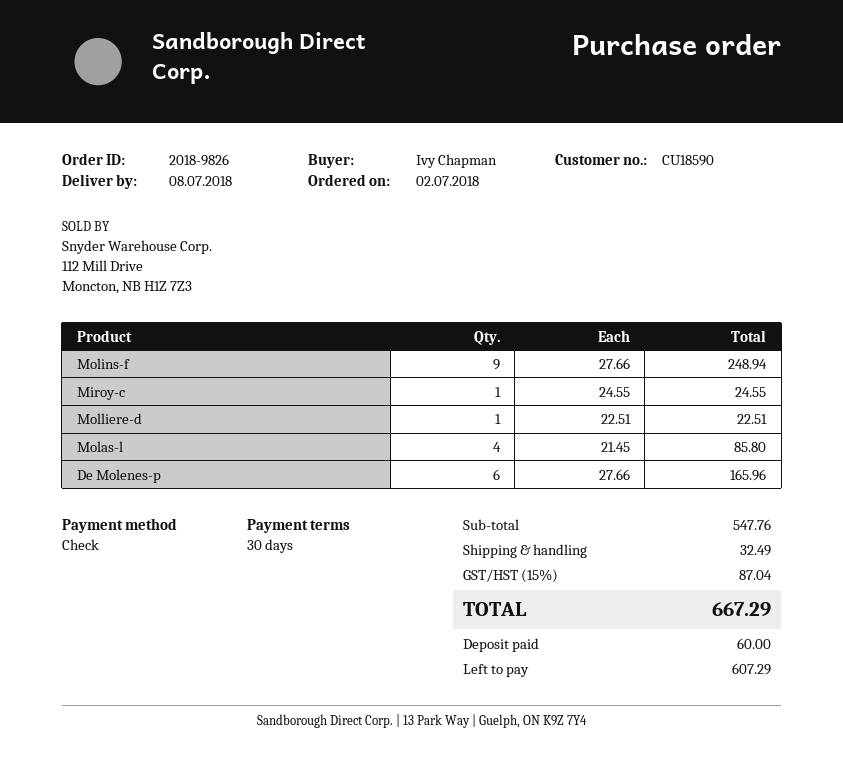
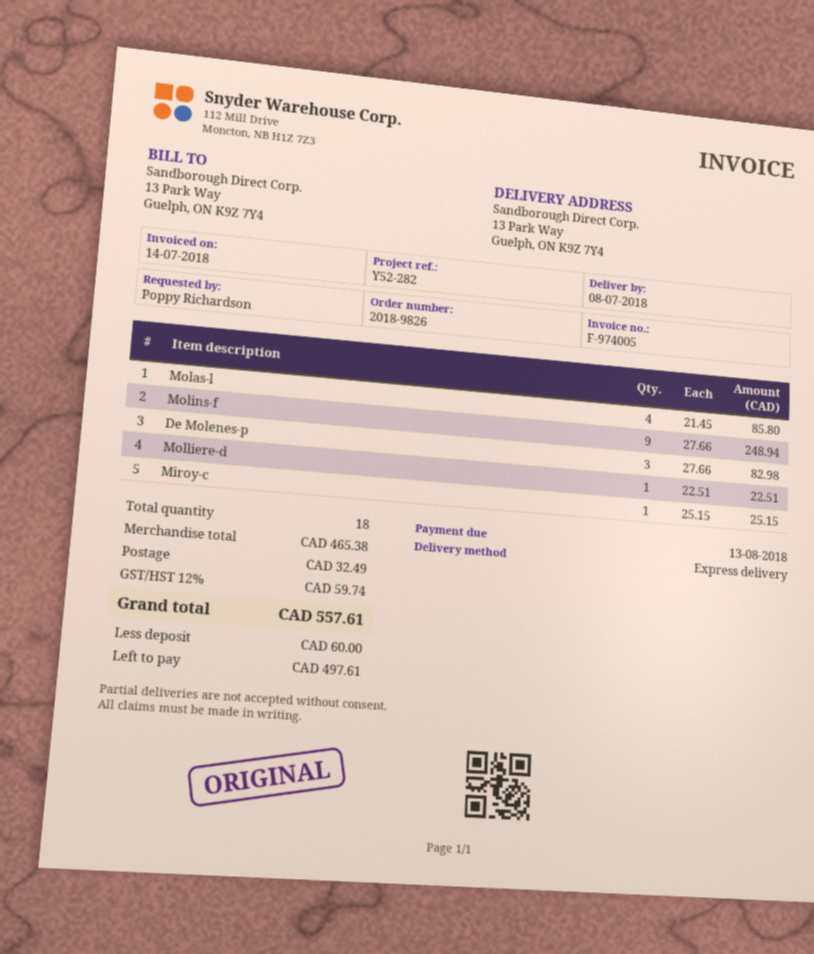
ordered by: Ivy Chapman -> Poppy Richardson
Miroy-c: 1 x 24.55 = 24.55 -> 1 x 25.15 = 25.15
De Molenes-p: 6 x 27.66 = 165.96 -> 3 x 27.66 = 82.98
subtotal: 547.76 -> 465.38
tax: 15% = 87.04 -> 12% = 59.74
total: 667.29 -> 557.61
balance: 607.29 -> 497.61

